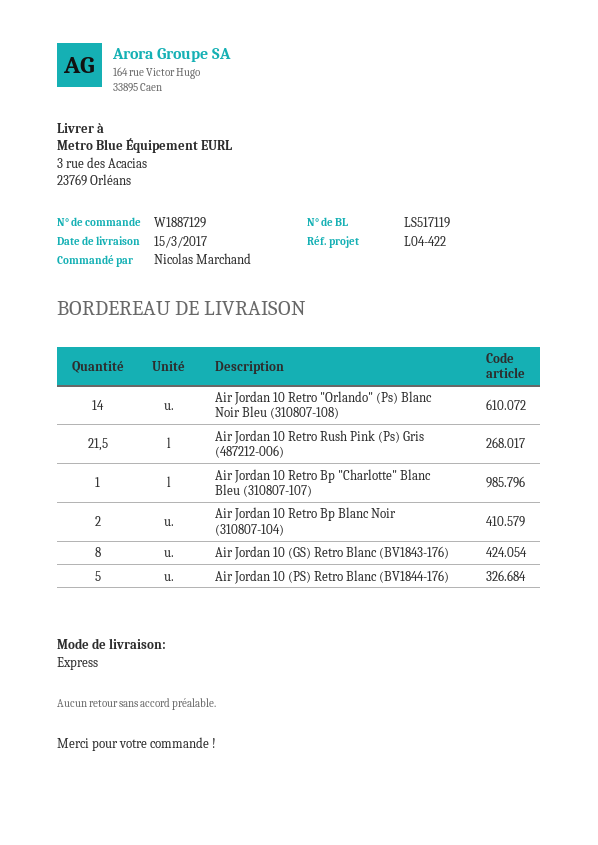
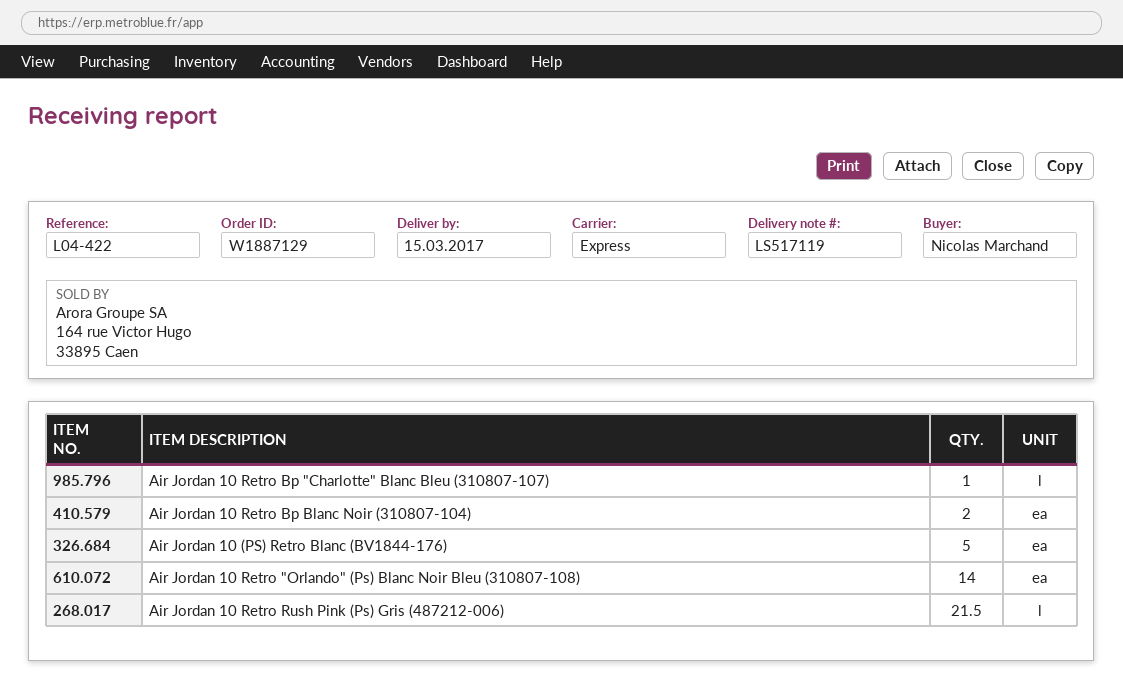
Air Jordan 10 (GS) Retro Blanc (BV1843-176): 8 -> none

